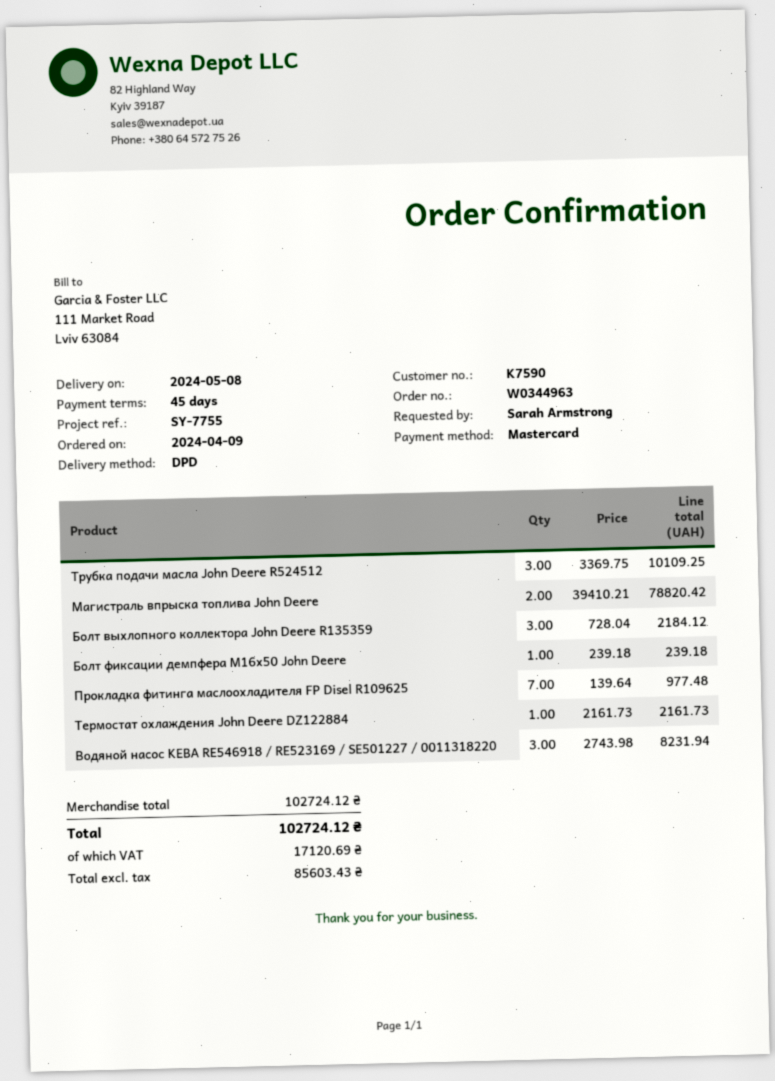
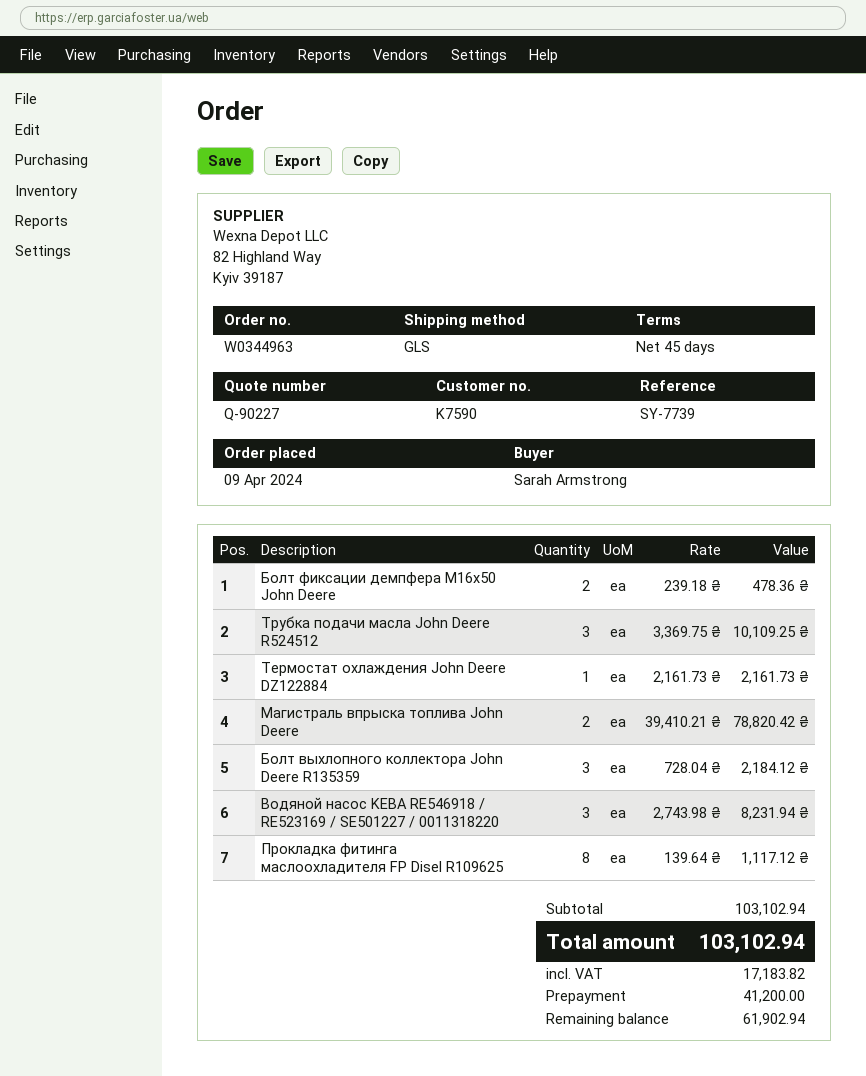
reference: SY-7755 -> SY-7739
shipping method: DPD -> GLS
Болт фиксации демпфера М16х50 John Deere: 1 x 239.18 = 239.18 -> 2 x 239.18 = 478.36
Прокладка фитинга маслоохладителя FP Disel R109625: 7 x 139.64 = 977.48 -> 8 x 139.64 = 1117.12
subtotal: 102724.12 -> 103102.94
tax: 17120.69 -> 17183.82
total: 102724.12 -> 103102.94

